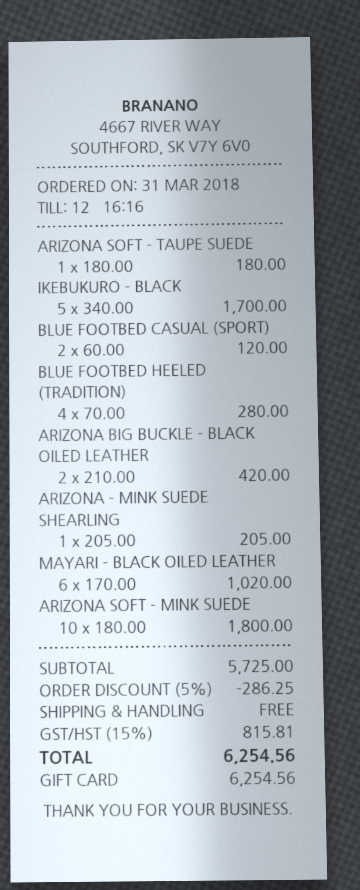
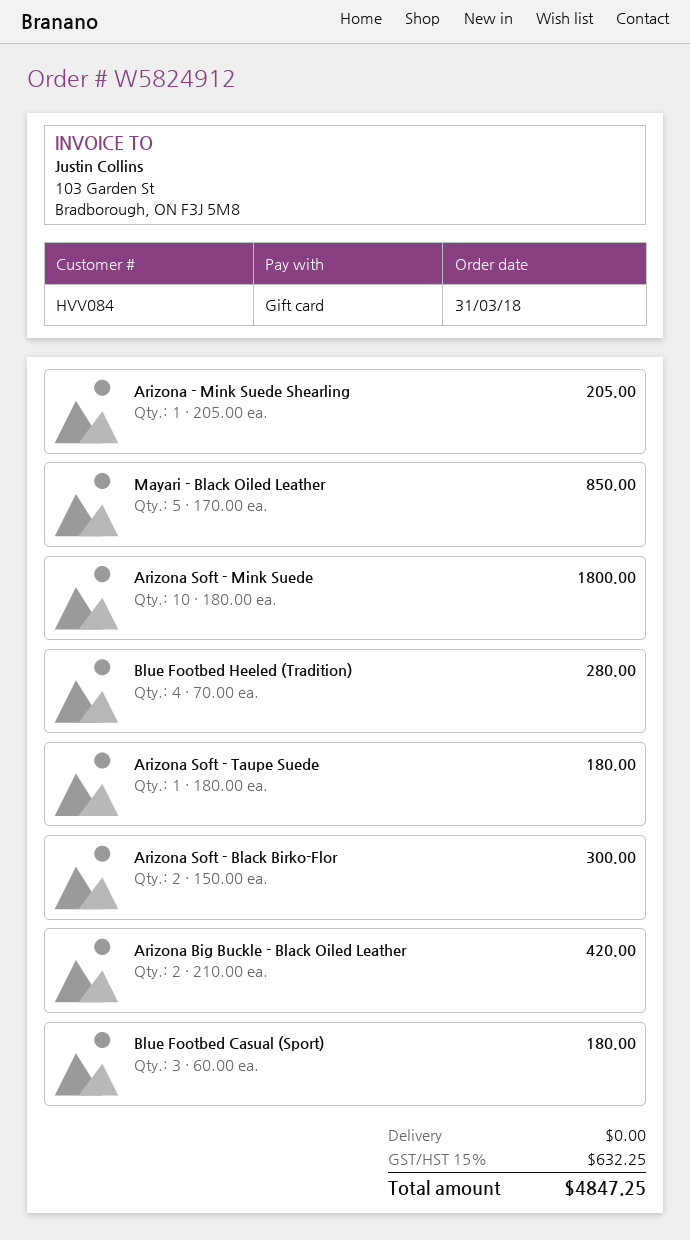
IKEBUKURO - BLACK: 5 x 340.00 = 1700.00 -> none
BLUE FOOTBED CASUAL (SPORT): 2 x 60.00 = 120.00 -> 3 x 60.00 = 180.00
MAYARI - BLACK OILED LEATHER: 6 x 170.00 = 1020.00 -> 5 x 170.00 = 850.00
Arizona Soft - Black Birko-Flor: none -> 2 x 150.00 = 300.00
discount: 5% = 286.25 -> none
tax: 15% = 815.81 -> 15% = 632.25
total: 6254.56 -> 4847.25

